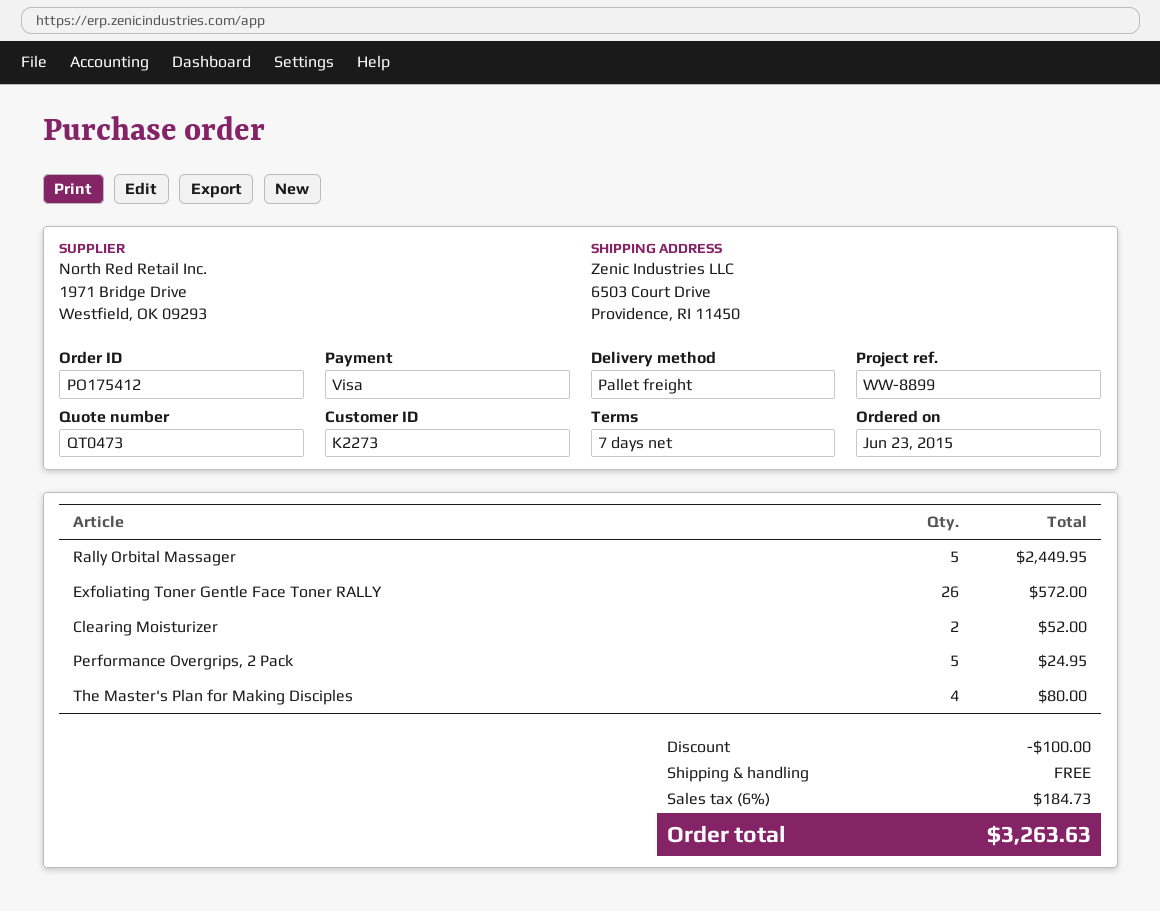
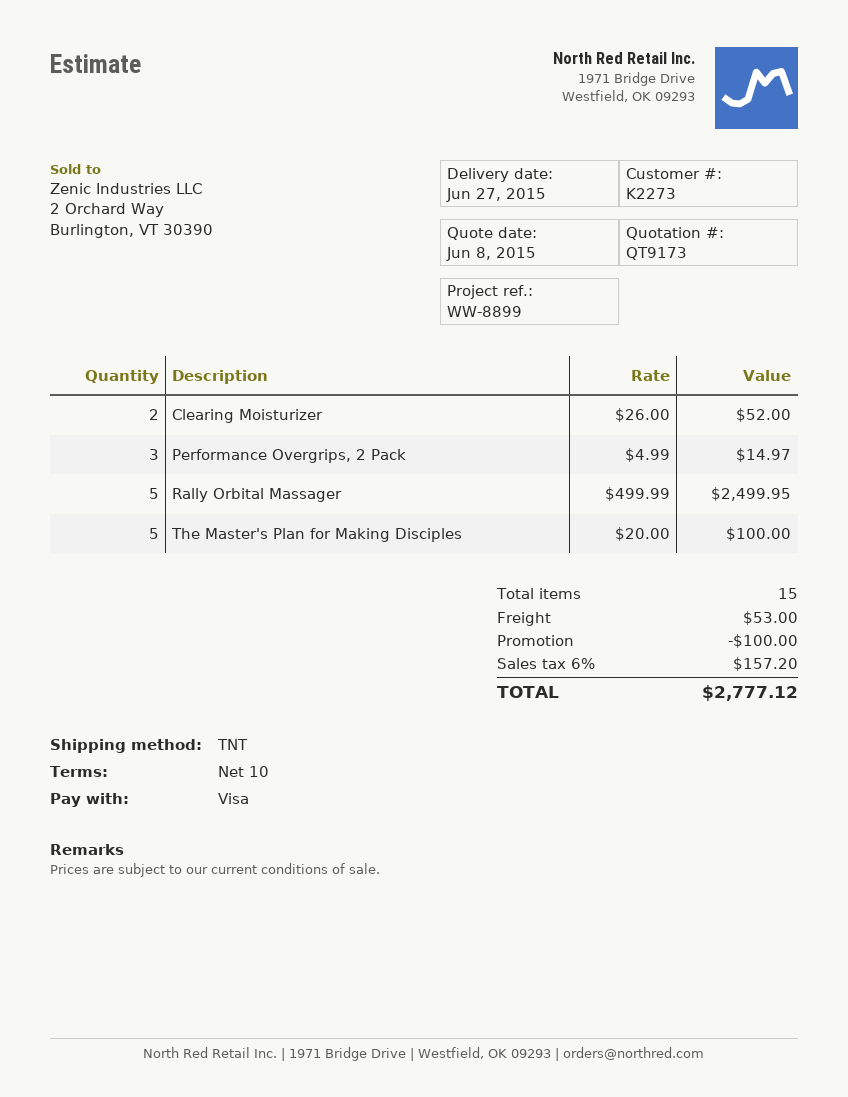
quote number: QT0473 -> QT9173
payment terms: 7 days -> 10 days
shipping method: pallet freight -> TNT
Rally Orbital Massager: 5 for 2449.95 -> 5 for 2499.95
Exfoliating Toner Gentle Face Toner RALLY: 26 for 572.00 -> none
Performance Overgrips, 2 Pack: 5 for 24.95 -> 3 for 14.97
The Master's Plan for Making Disciples: 4 for 80.00 -> 5 for 100.00
shipping: 0.00 -> 53.00
tax: 6% = 184.73 -> 6% = 157.20
total: 3263.63 -> 2777.12

